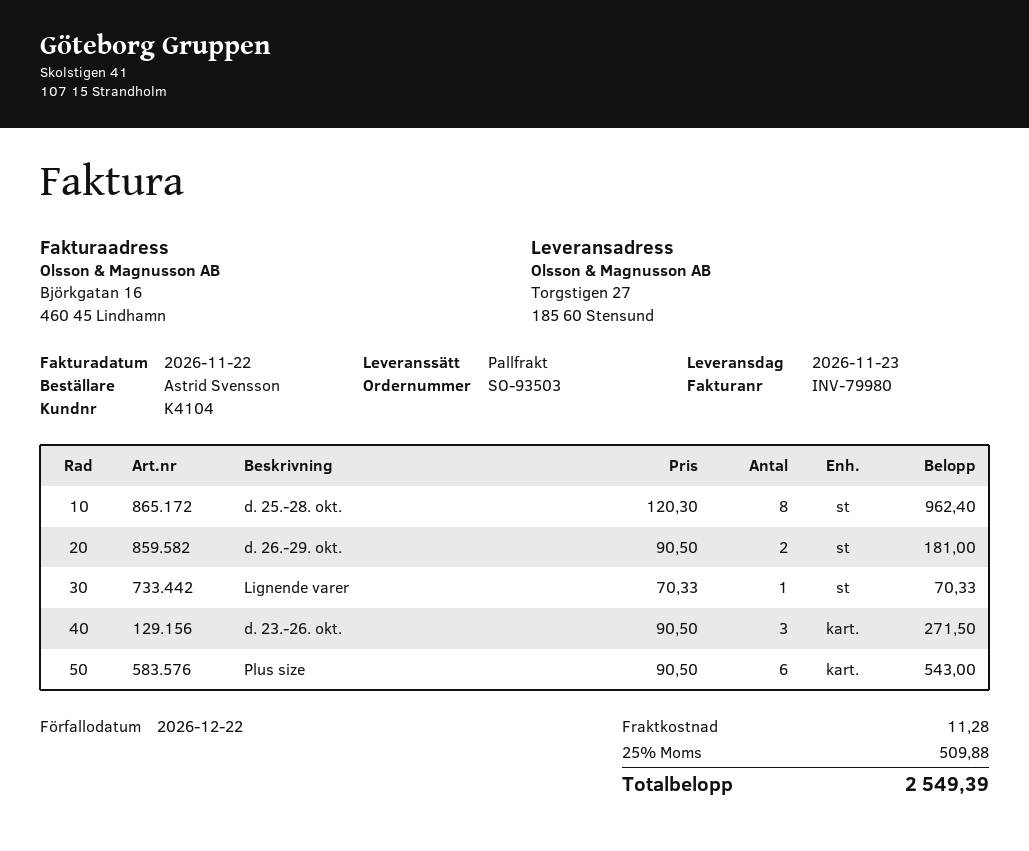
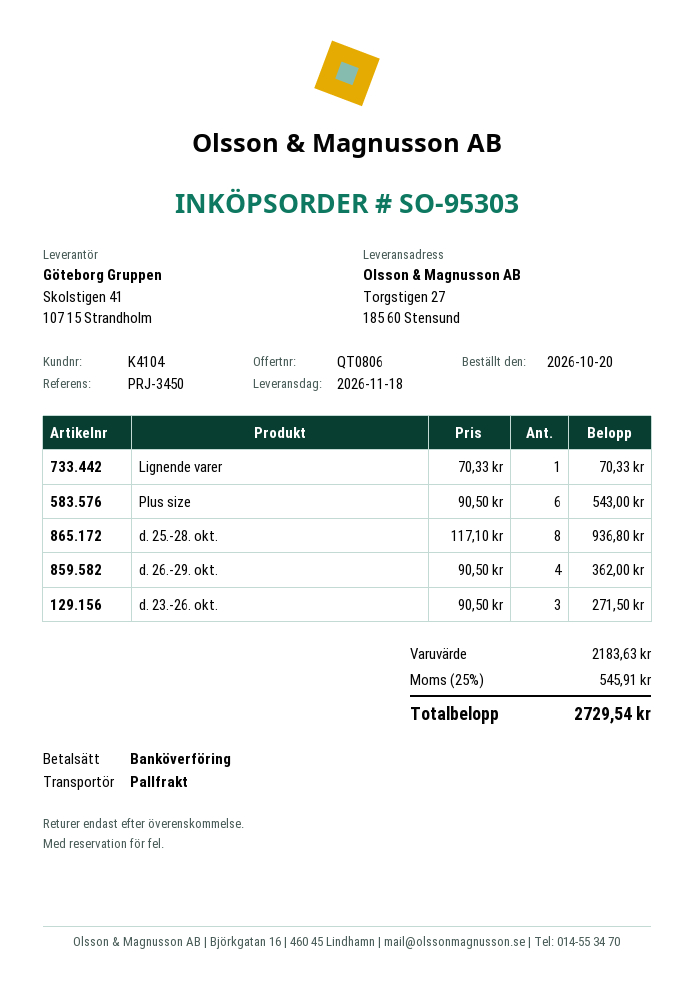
order number: SO-93503 -> SO-95303
delivery date: 2026-11-23 -> 2026-11-18
d. 25.-28. okt.: 8 x 120.30 = 962.40 -> 8 x 117.10 = 936.80
d. 26.-29. okt.: 2 x 90.50 = 181.00 -> 4 x 90.50 = 362.00
shipping: 11.28 -> none
tax: 25% = 509.88 -> 25% = 545.91
total: 2549.39 -> 2729.54

